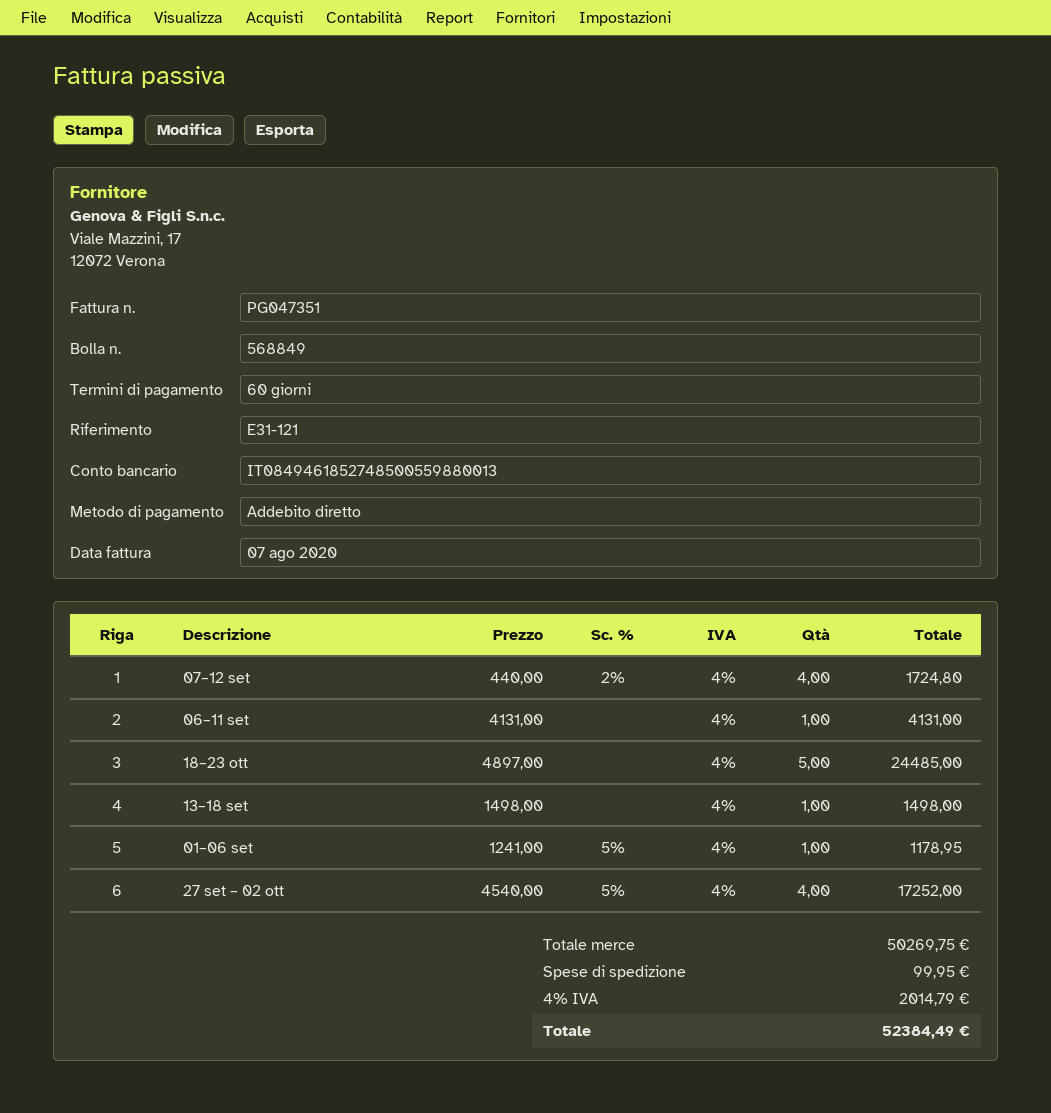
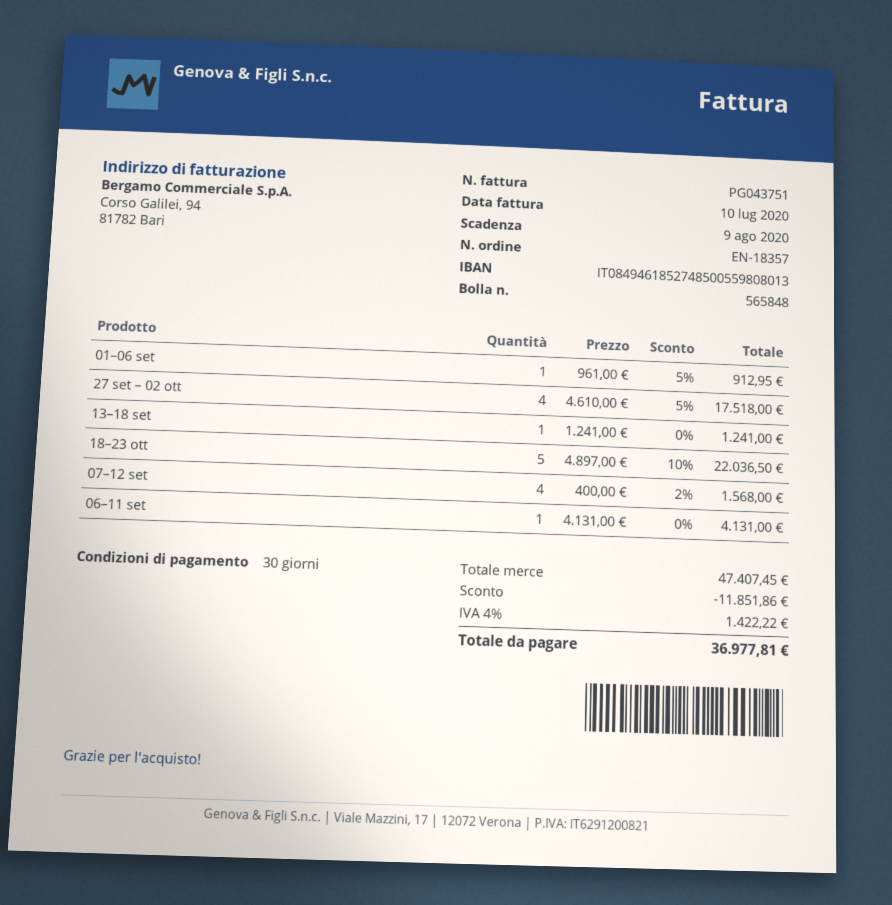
delivery note number: 568849 -> 565848
invoice number: PG047351 -> PG043751
invoice date: 2020-08-07 -> 2020-07-10
payment terms: 60 days -> 30 days
bank account: IT0849461852748500559880013 -> IT0849461852748500559808013
07–12 set: 4 x 440.00 - 2% = 1724.80 -> 4 x 400.00 - 2% = 1568.00
18–23 ott: 5 x 4897.00 = 24485.00 -> 5 x 4897.00 - 10% = 22036.50
13–18 set: 1 x 1498.00 = 1498.00 -> 1 x 1241.00 = 1241.00
01–06 set: 1 x 1241.00 - 5% = 1178.95 -> 1 x 961.00 - 5% = 912.95
27 set – 02 ott: 4 x 4540.00 - 5% = 17252.00 -> 4 x 4610.00 - 5% = 17518.00
subtotal: 50269.75 -> 47407.45
discount: none -> 11851.86
shipping: 99.95 -> none
tax: 4% = 2014.79 -> 4% = 1422.22
total: 52384.49 -> 36977.81

